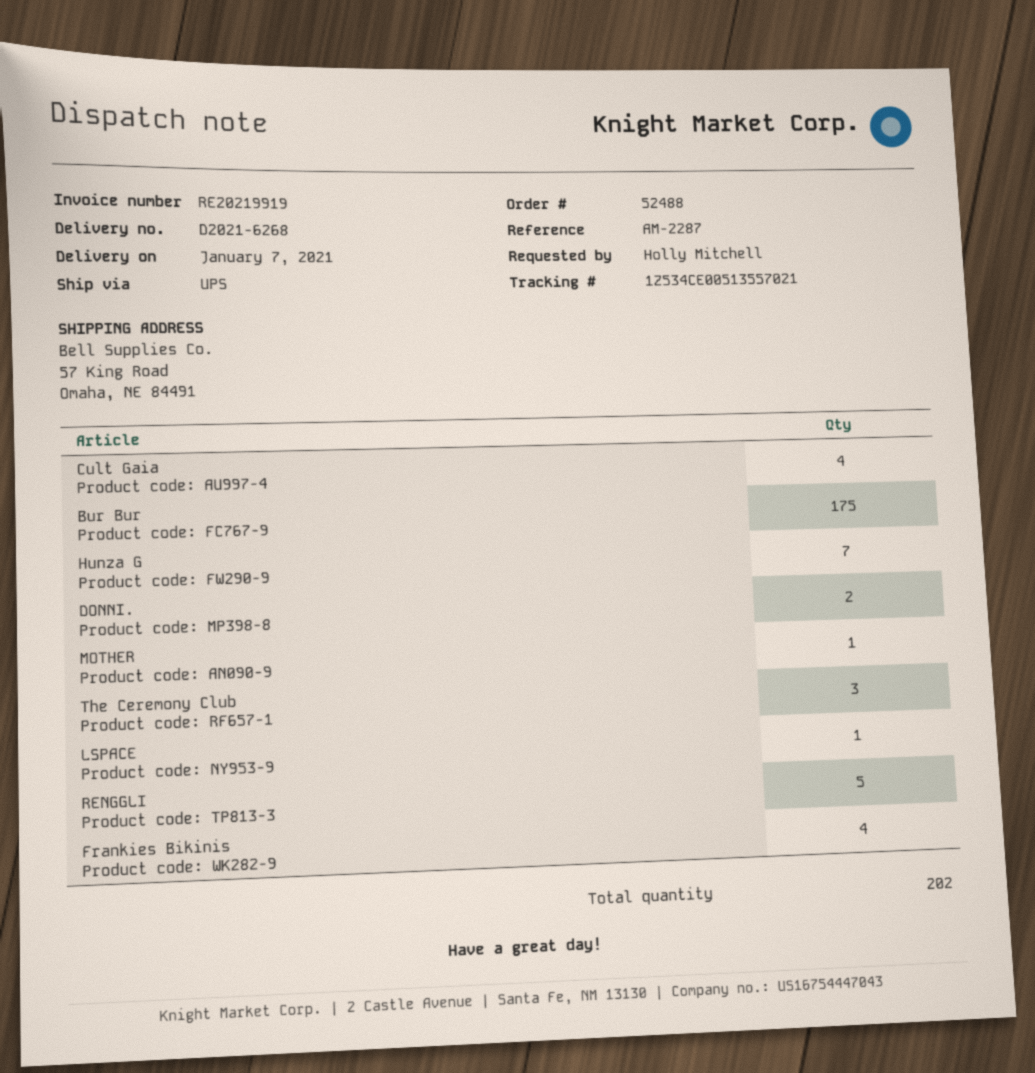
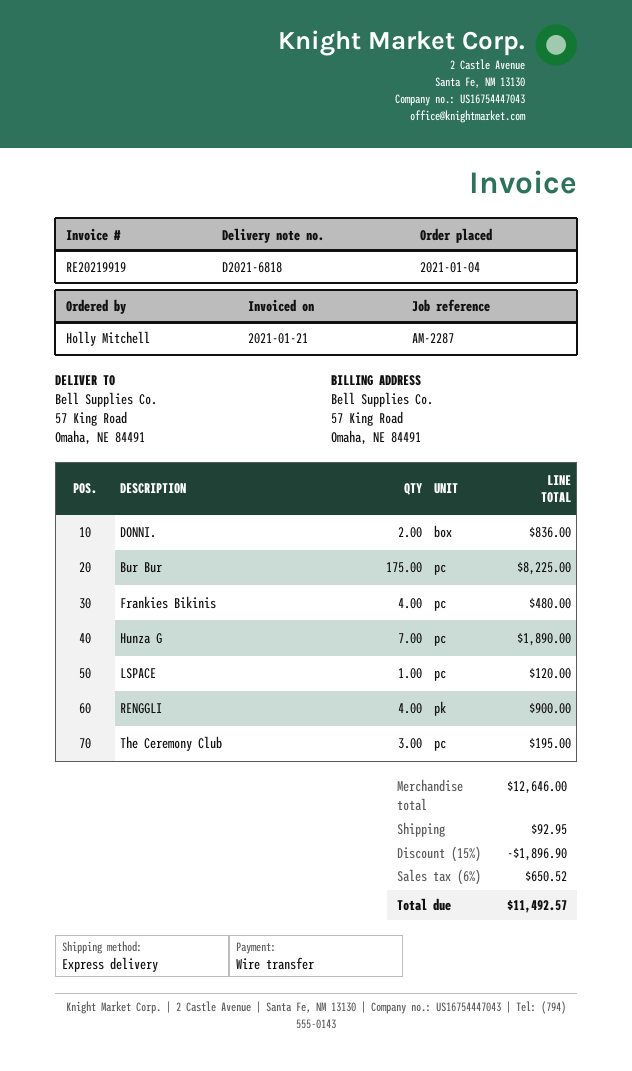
delivery note number: D2021-6268 -> D2021-6818
shipping method: UPS -> express
Cult Gaia: 4 -> none
MOTHER: 1 -> none
RENGGLI: 5 -> 4

